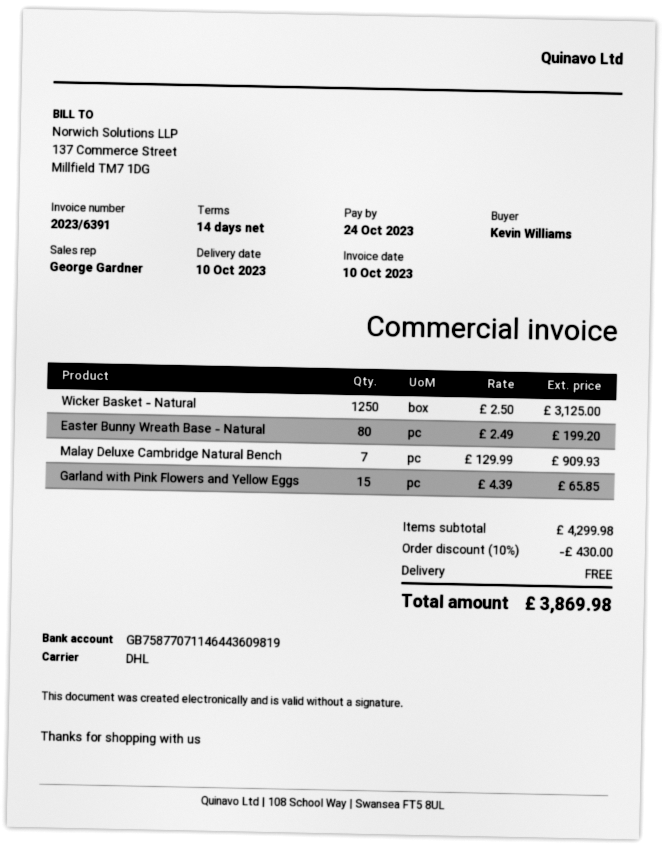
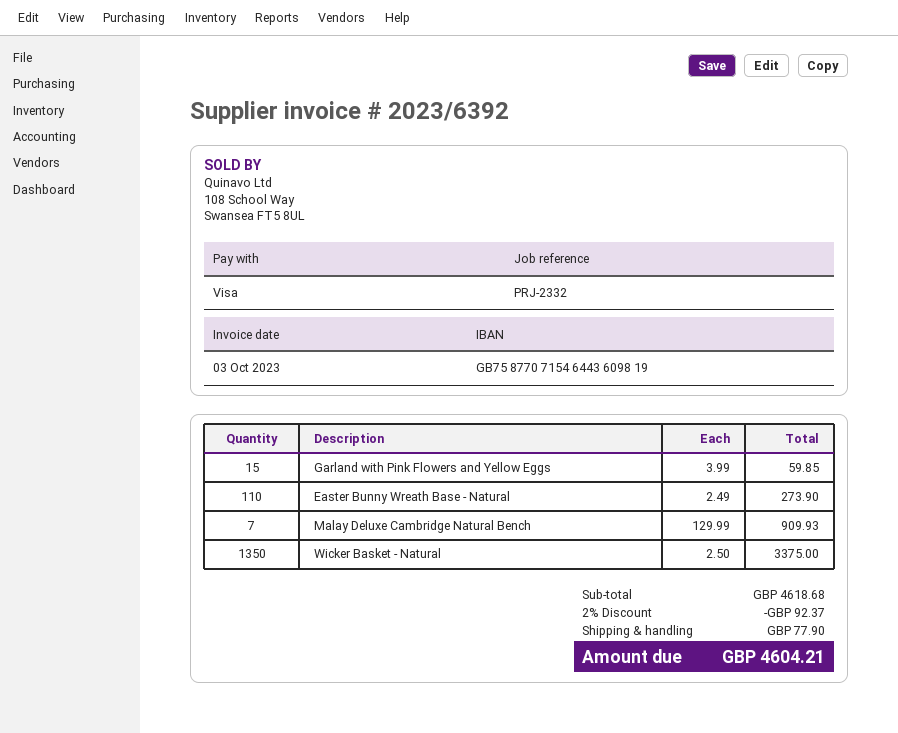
invoice number: 2023/6391 -> 2023/6392
invoice date: 2023-10-10 -> 2023-10-03
bank account: GB75877071146443609819 -> GB75877071546443609819
Wicker Basket - Natural: 1250 x 2.50 = 3125.00 -> 1350 x 2.50 = 3375.00
Easter Bunny Wreath Base - Natural: 80 x 2.49 = 199.20 -> 110 x 2.49 = 273.90
Garland with Pink Flowers and Yellow Eggs: 15 x 4.39 = 65.85 -> 15 x 3.99 = 59.85
subtotal: 4299.98 -> 4618.68
discount: 10% = 430.00 -> 2% = 92.37
shipping: 0.00 -> 77.90
total: 3869.98 -> 4604.21

